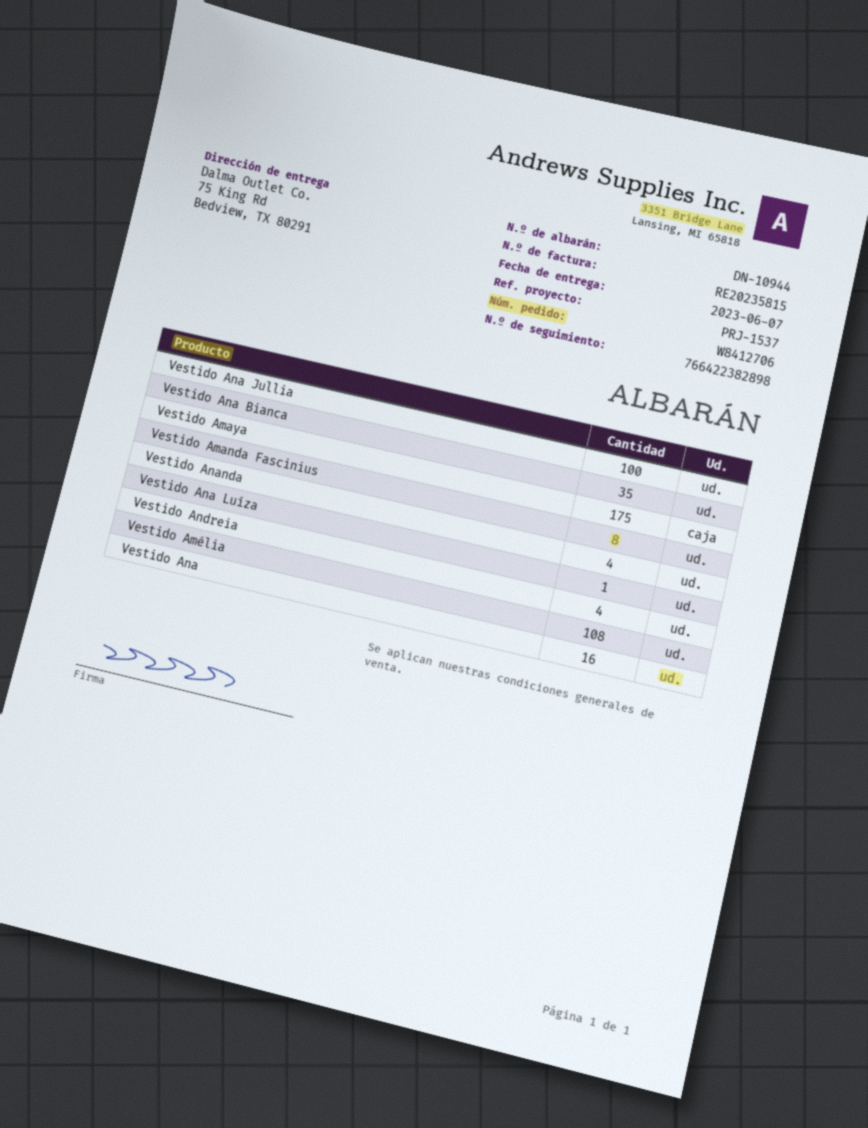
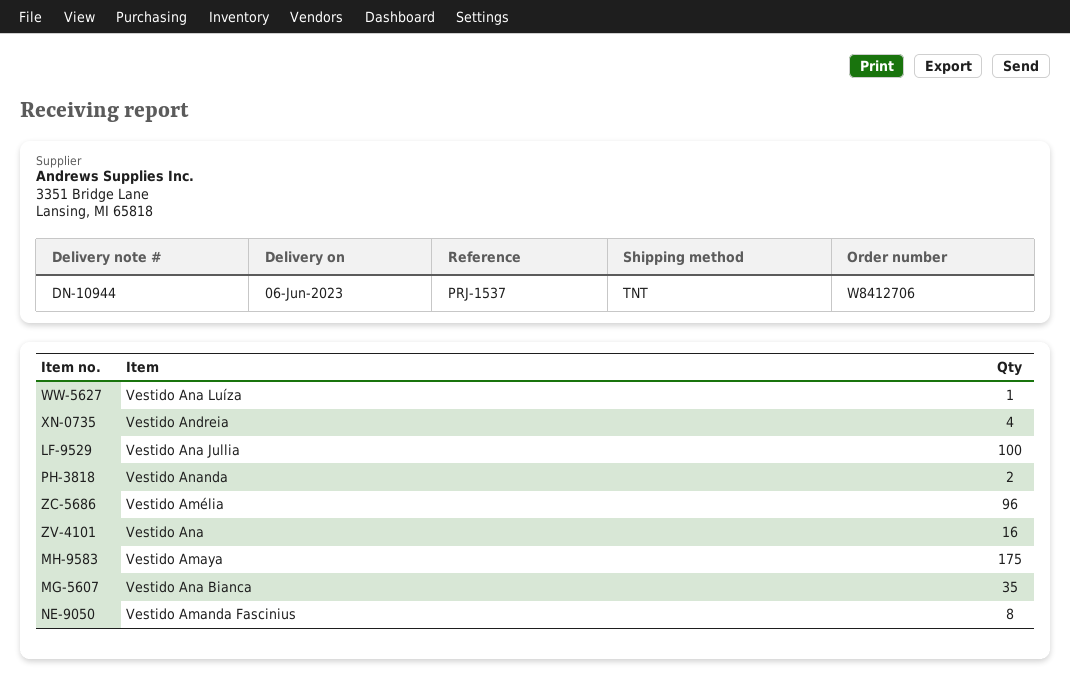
delivery date: 2023-06-07 -> 2023-06-06
Vestido Ananda: 4 -> 2
Vestido Amélia: 108 -> 96

